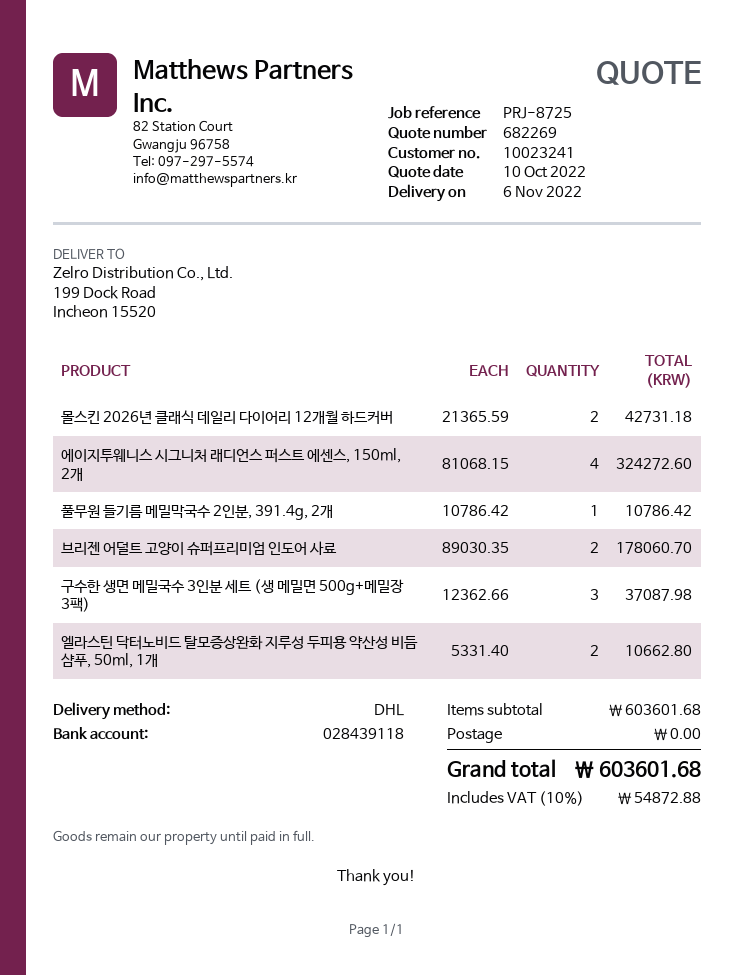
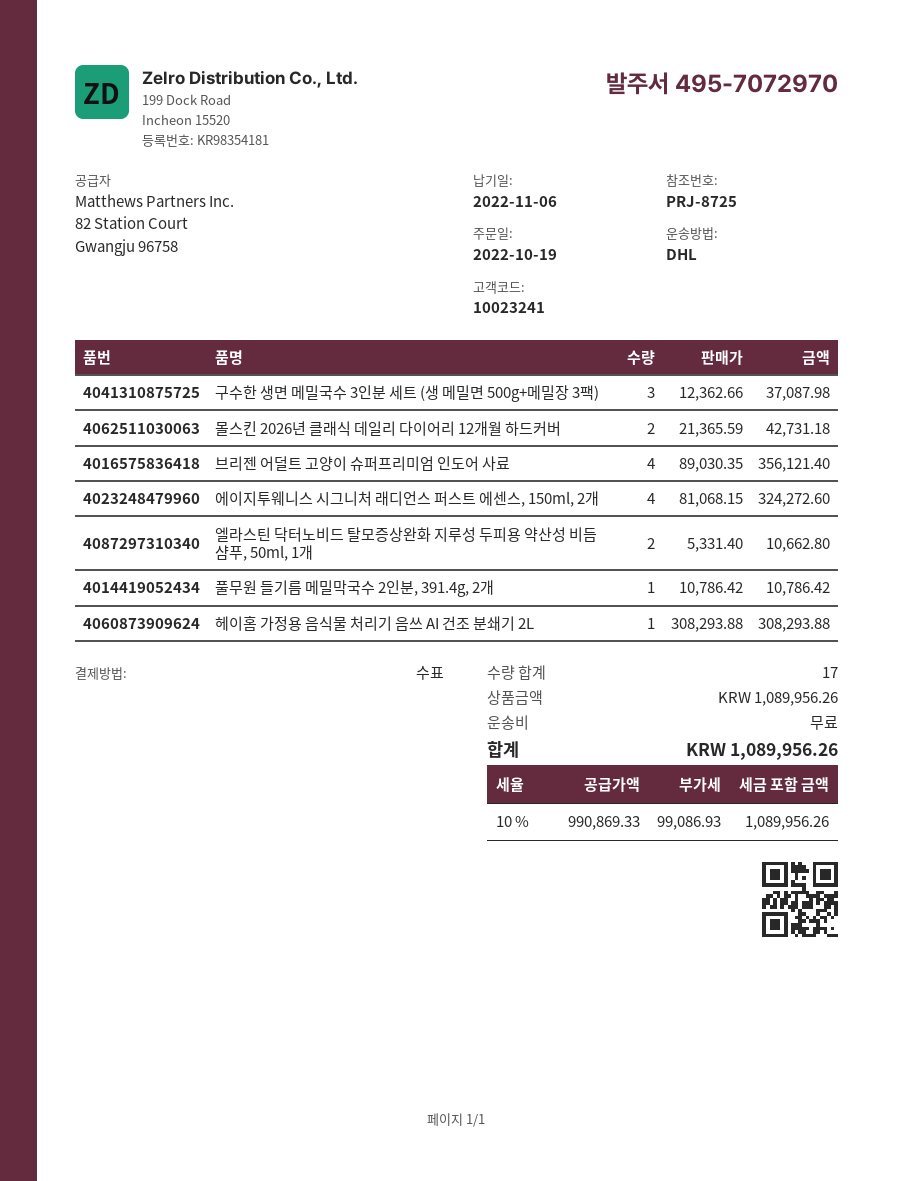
브리젠 어덜트 고양이 슈퍼프리미엄 인도어 사료: 2 x 89030.35 = 178060.70 -> 4 x 89030.35 = 356121.40
헤이홈 가정용 음식물 처리기 음쓰 AI 건조 분쇄기 2L: none -> 1 x 308293.88 = 308293.88
subtotal: 603601.68 -> 1089956.26
tax: 10% = 54872.88 -> 10% = 99086.93
total: 603601.68 -> 1089956.26

